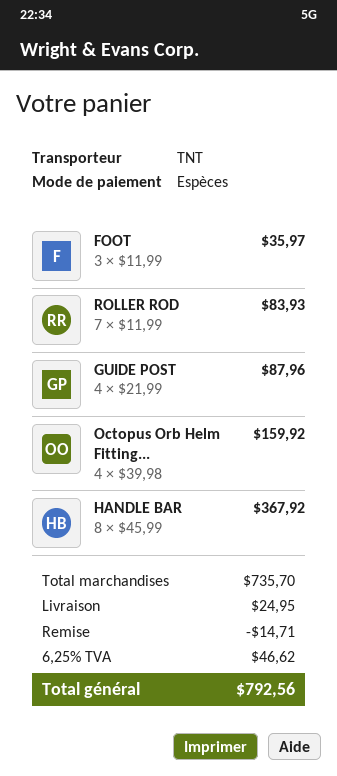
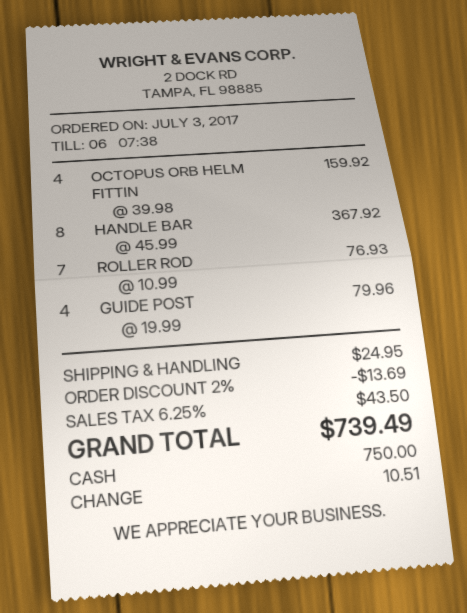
FOOT: 3 x 11.99 = 35.97 -> none
ROLLER ROD: 7 x 11.99 = 83.93 -> 7 x 10.99 = 76.93
GUIDE POST: 4 x 21.99 = 87.96 -> 4 x 19.99 = 79.96
discount: 14.71 -> 13.69
tax: 6.25% = 46.62 -> 6.25% = 43.50
total: 792.56 -> 739.49

